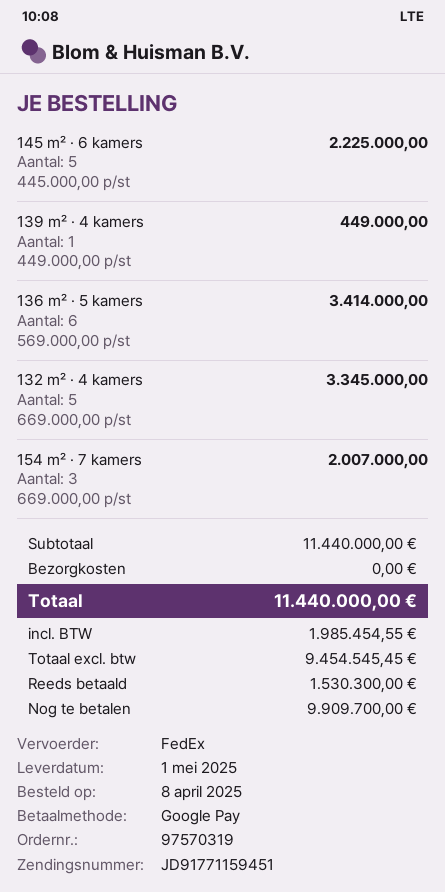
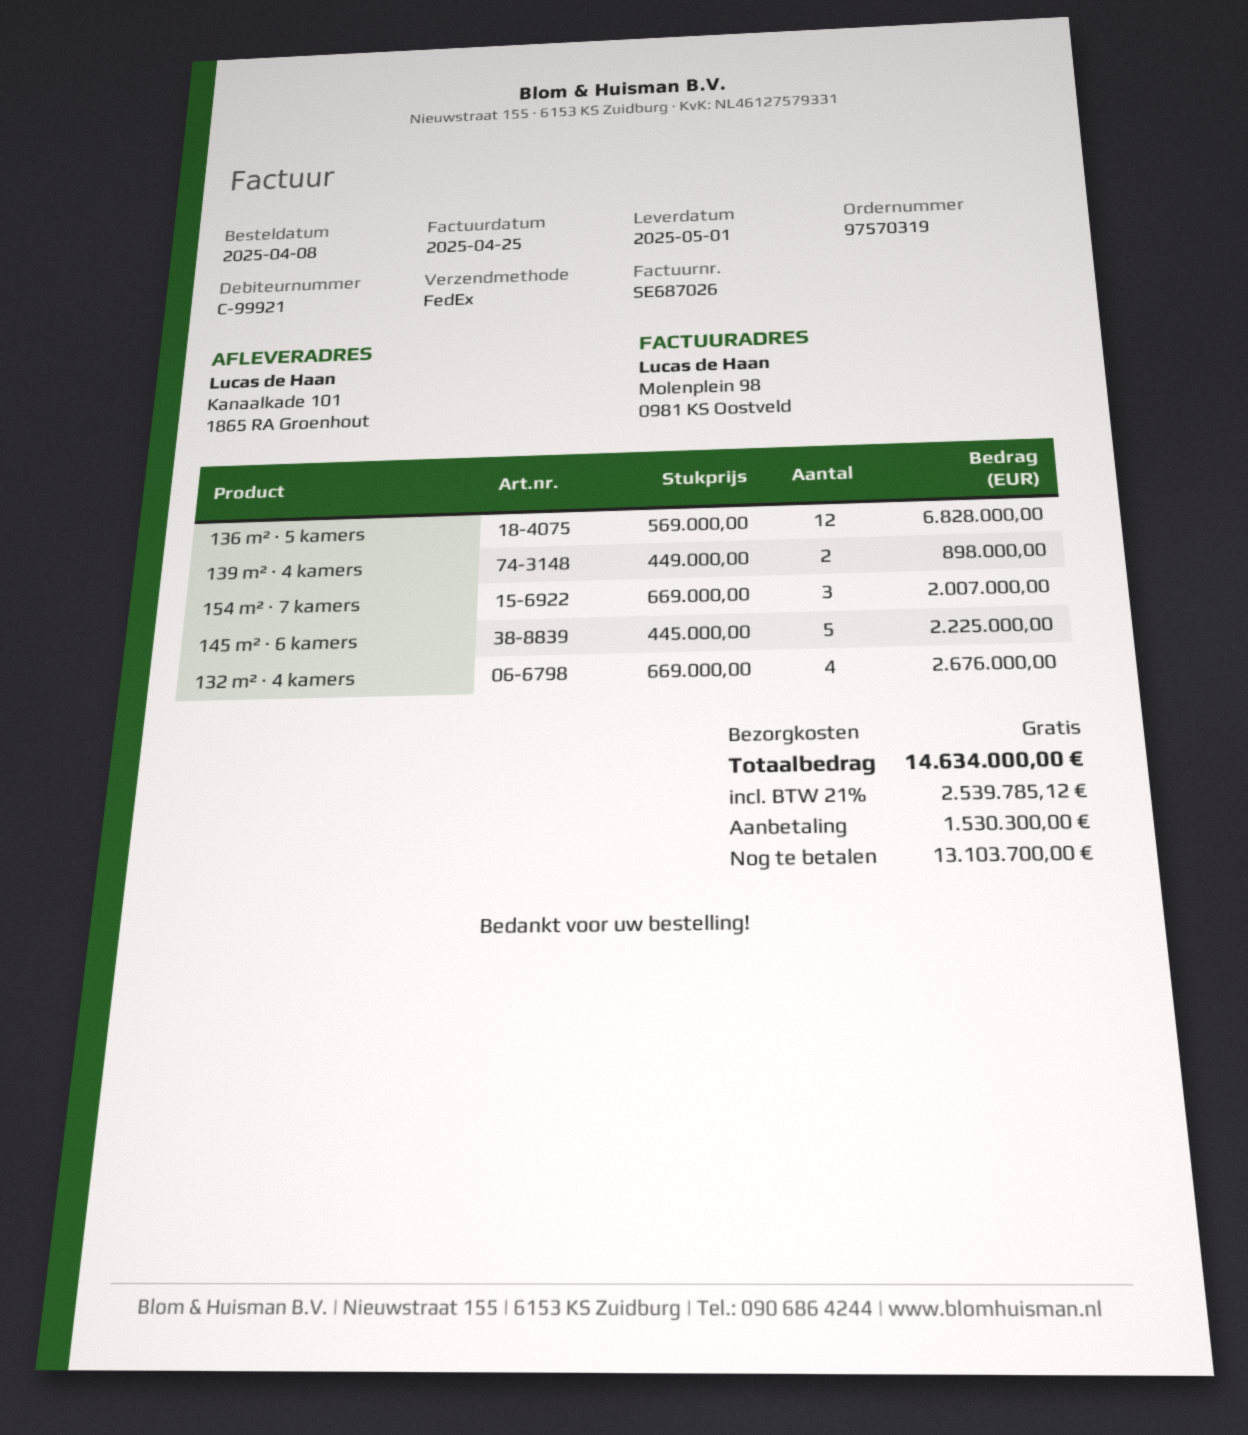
139 m² · 4 kamers: 1 x 449000.00 = 449000.00 -> 2 x 449000.00 = 898000.00
136 m² · 5 kamers: 6 x 569000.00 = 3414000.00 -> 12 x 569000.00 = 6828000.00
132 m² · 4 kamers: 5 x 669000.00 = 3345000.00 -> 4 x 669000.00 = 2676000.00
tax: 1985454.55 -> 2539785.12
total: 11440000.00 -> 14634000.00
balance: 9909700.00 -> 13103700.00

